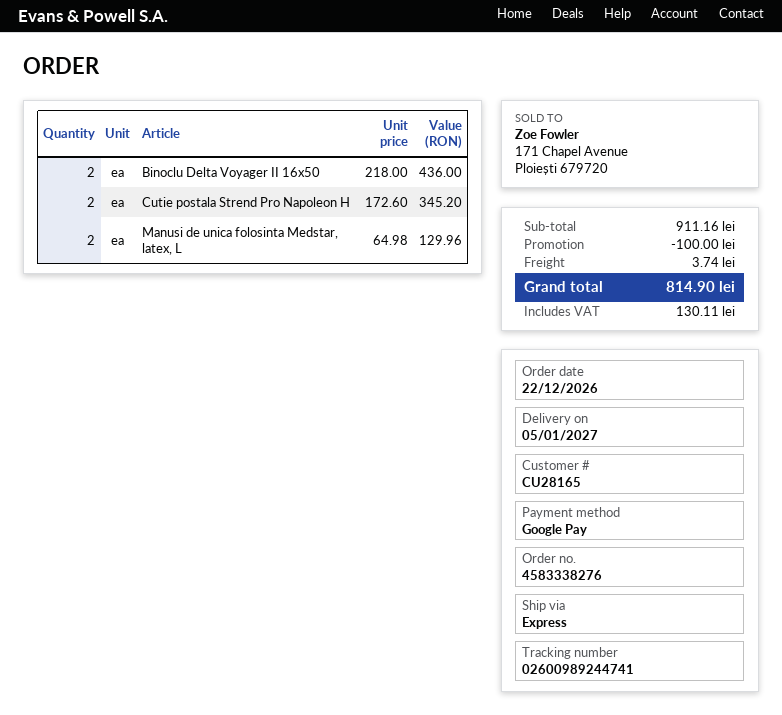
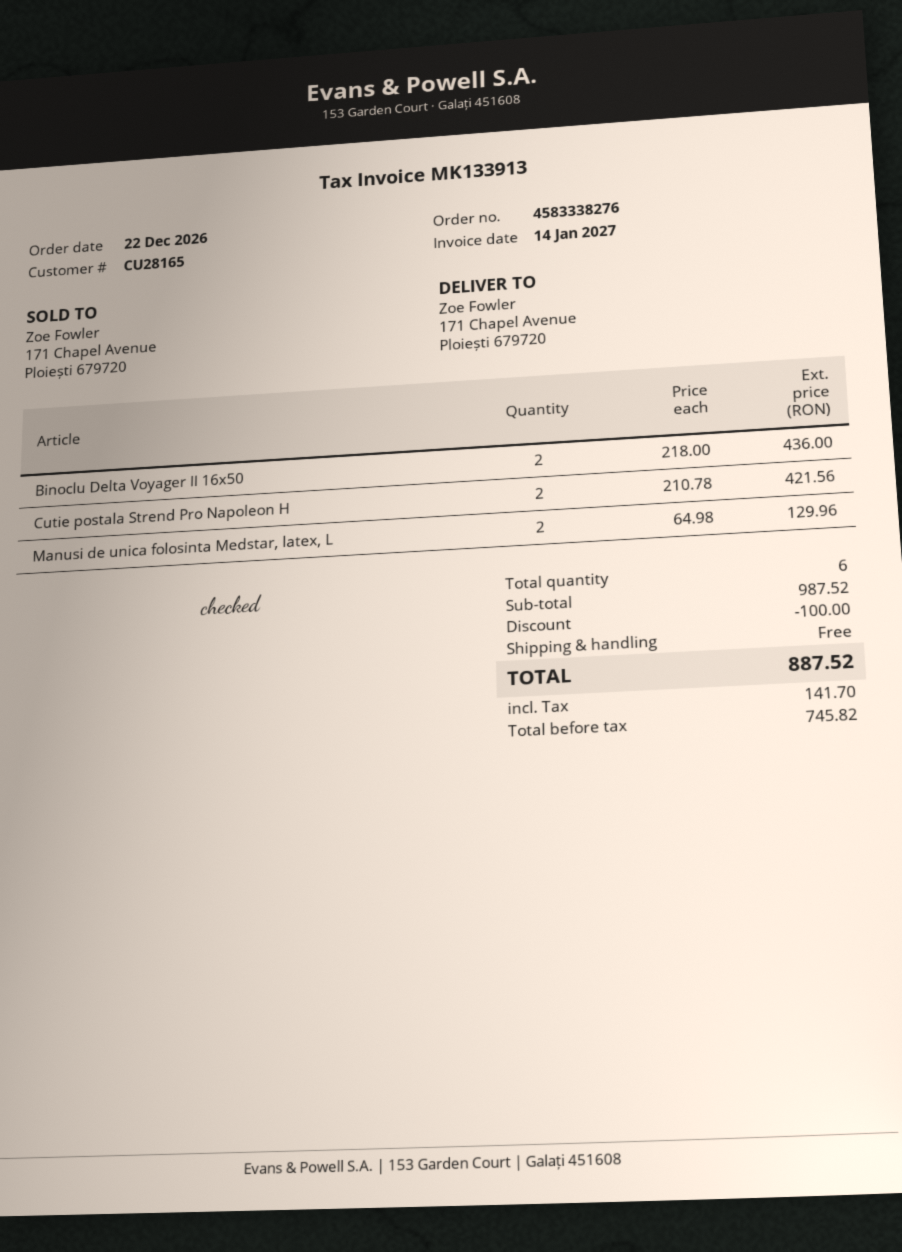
Cutie postala Strend Pro Napoleon H: 2 x 172.60 = 345.20 -> 2 x 210.78 = 421.56
subtotal: 911.16 -> 987.52
shipping: 3.74 -> 0.00
tax: 130.11 -> 141.70
total: 814.90 -> 887.52

